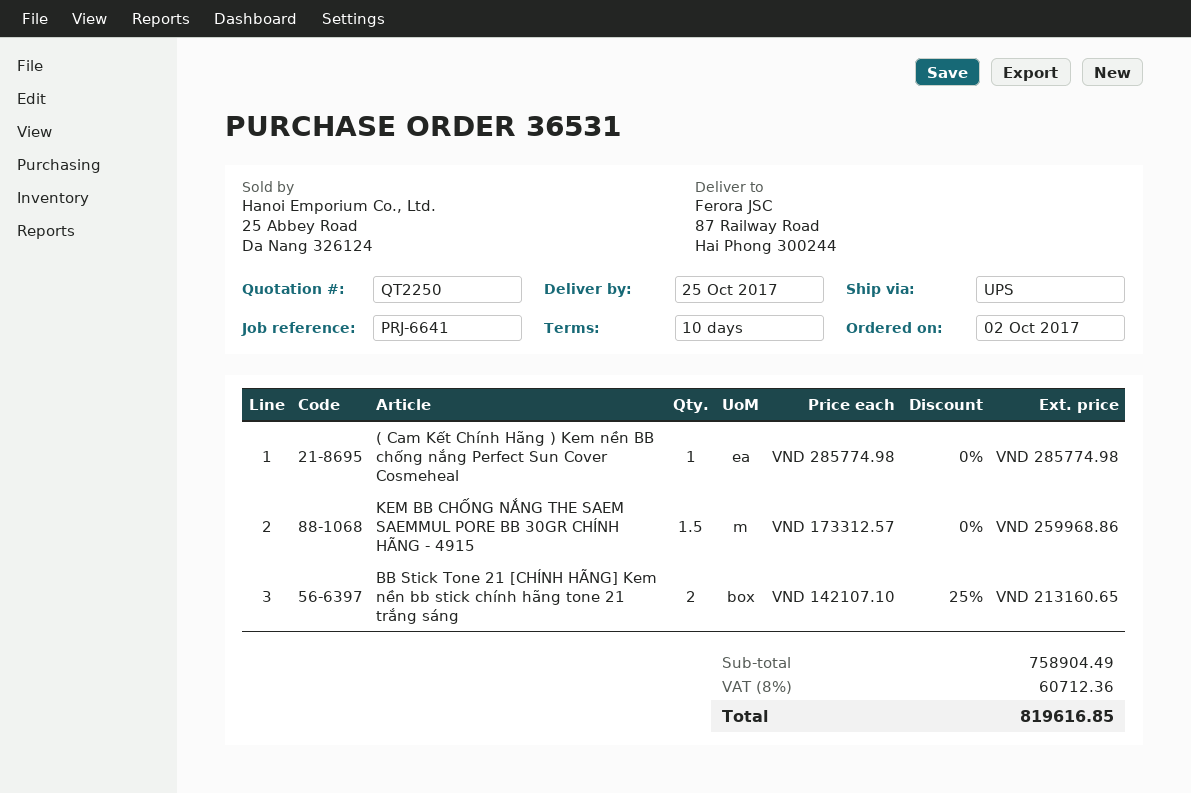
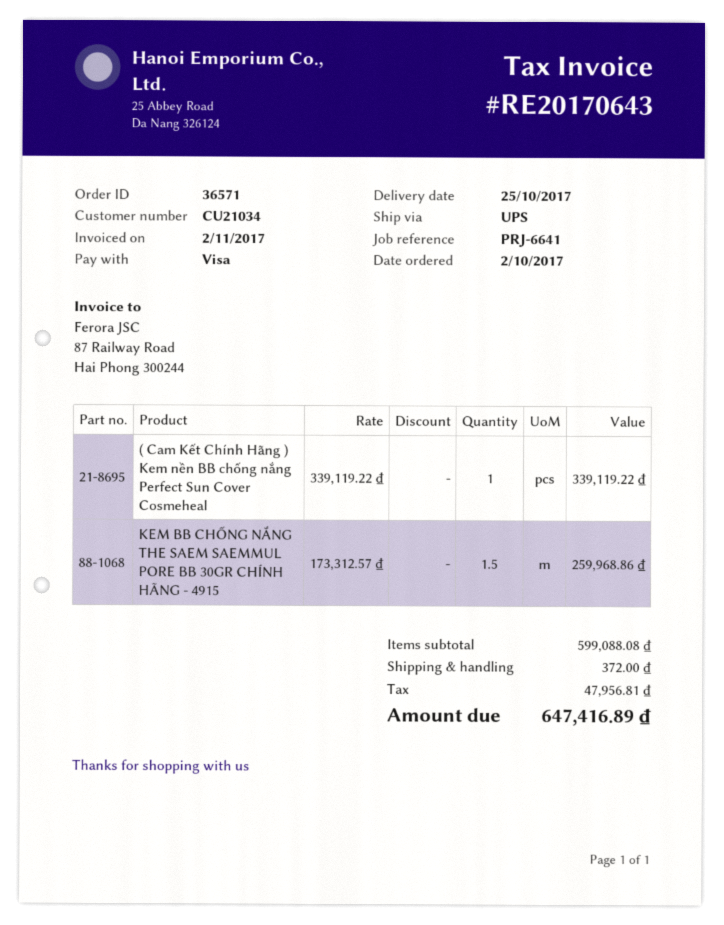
order number: 36531 -> 36571
( Cam Kết Chính Hãng ) Kem nền BB chống nắng Perfect Sun Cover Cosmeheal: 1 x 285774.98 = 285774.98 -> 1 x 339119.22 = 339119.22
BB Stick Tone 21 [CHÍNH HÃNG] Kem nền bb stick chính hãng tone 21 trắng sáng: 2 x 142107.10 - 25% = 213160.65 -> none
subtotal: 758904.49 -> 599088.08
shipping: none -> 372.00
tax: 60712.36 -> 47956.81
total: 819616.85 -> 647416.89

